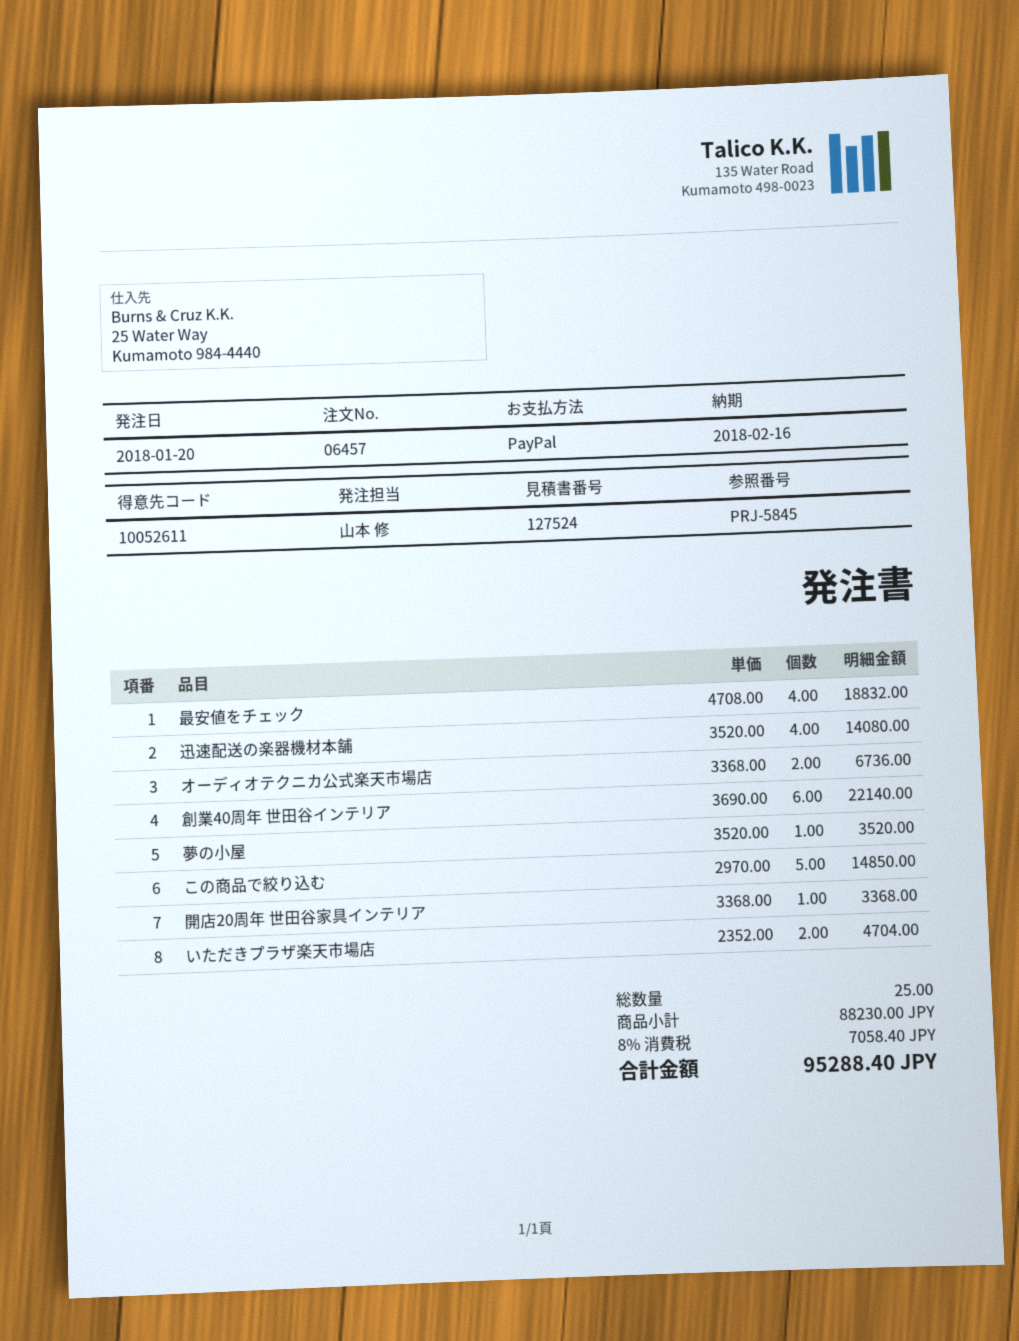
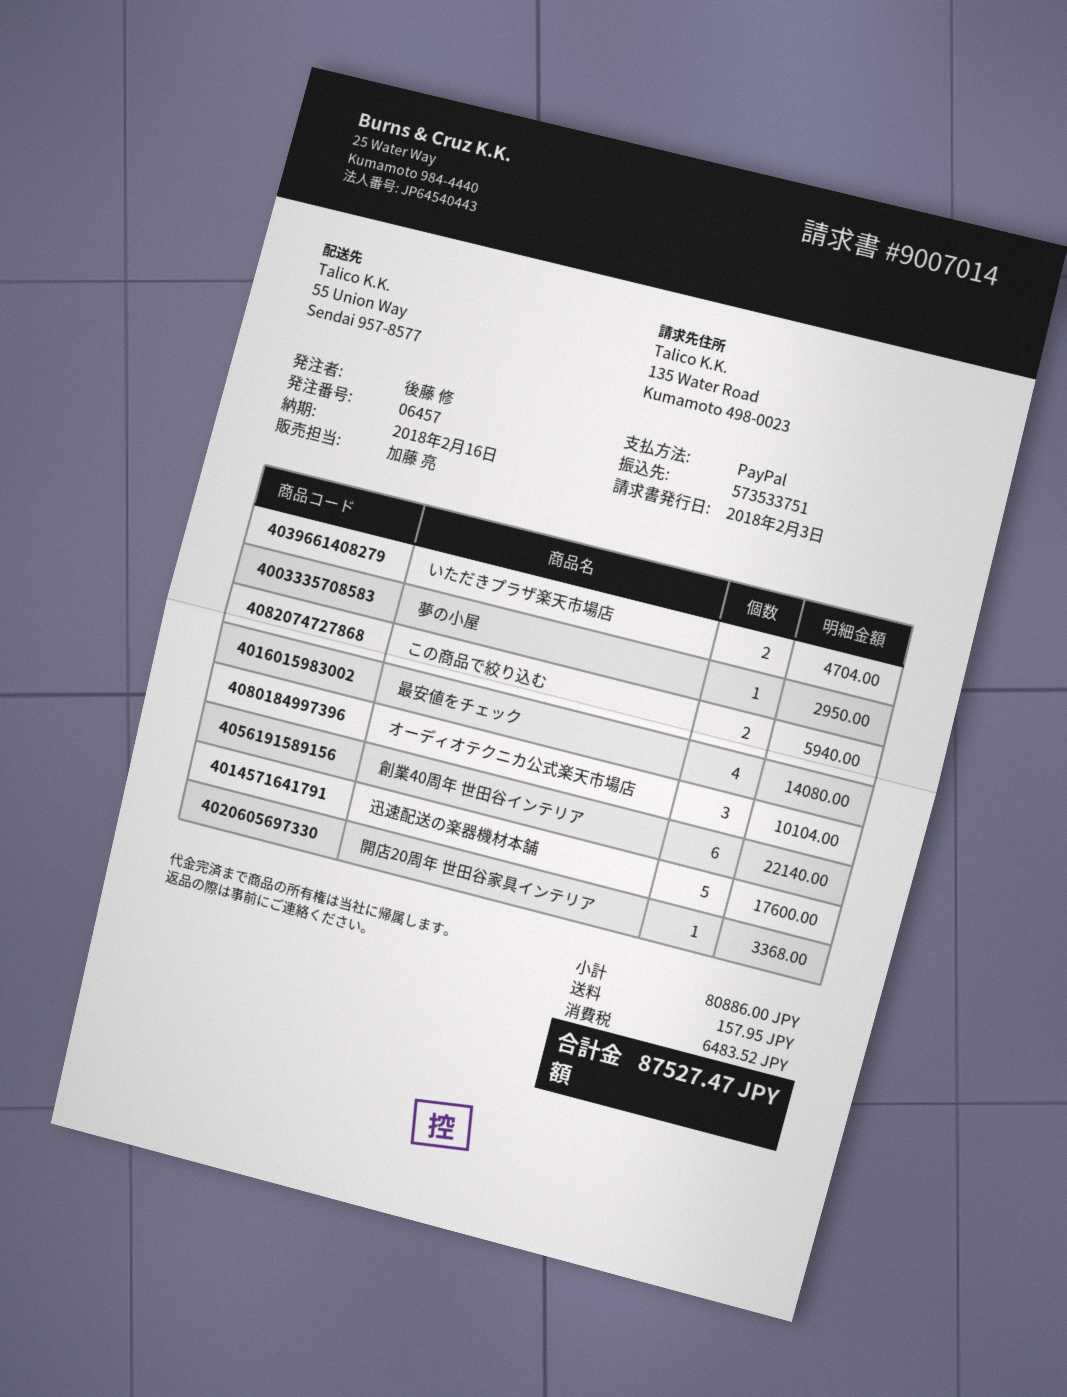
ordered by: 山本 修 -> 後藤 修
最安値をチェック: 4 for 18832.00 -> 4 for 14080.00
迅速配送の楽器機材本舗: 4 for 14080.00 -> 5 for 17600.00
オーディオテクニカ公式楽天市場店: 2 for 6736.00 -> 3 for 10104.00
夢の小屋: 1 for 3520.00 -> 1 for 2950.00
この商品で絞り込む: 5 for 14850.00 -> 2 for 5940.00
subtotal: 88230.00 -> 80886.00
shipping: none -> 157.95
tax: 7058.40 -> 6483.52
total: 95288.40 -> 87527.47

